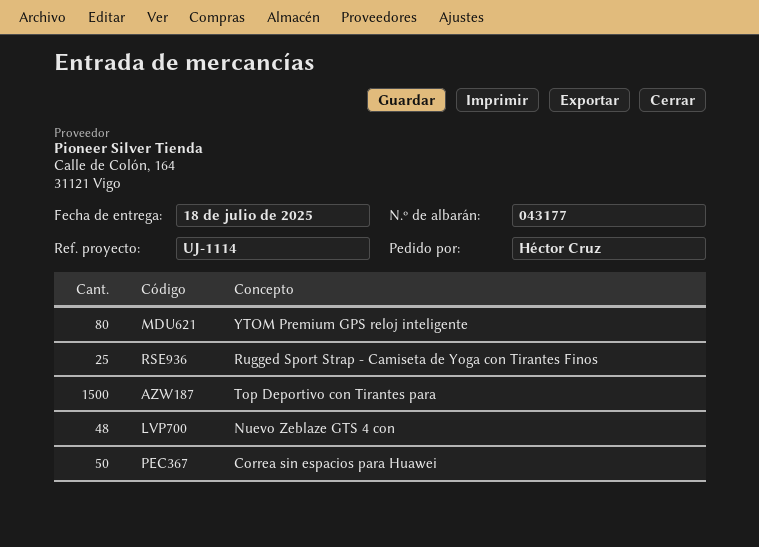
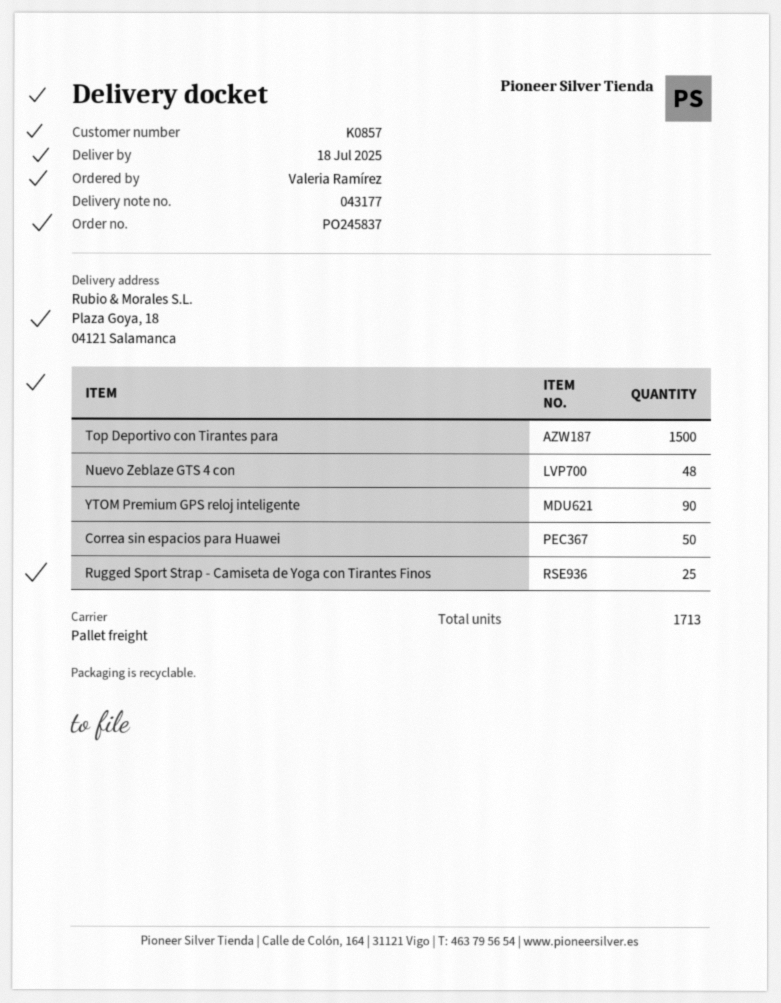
ordered by: Héctor Cruz -> Valeria Ramírez
YTOM Premium GPS reloj inteligente: 80 -> 90

